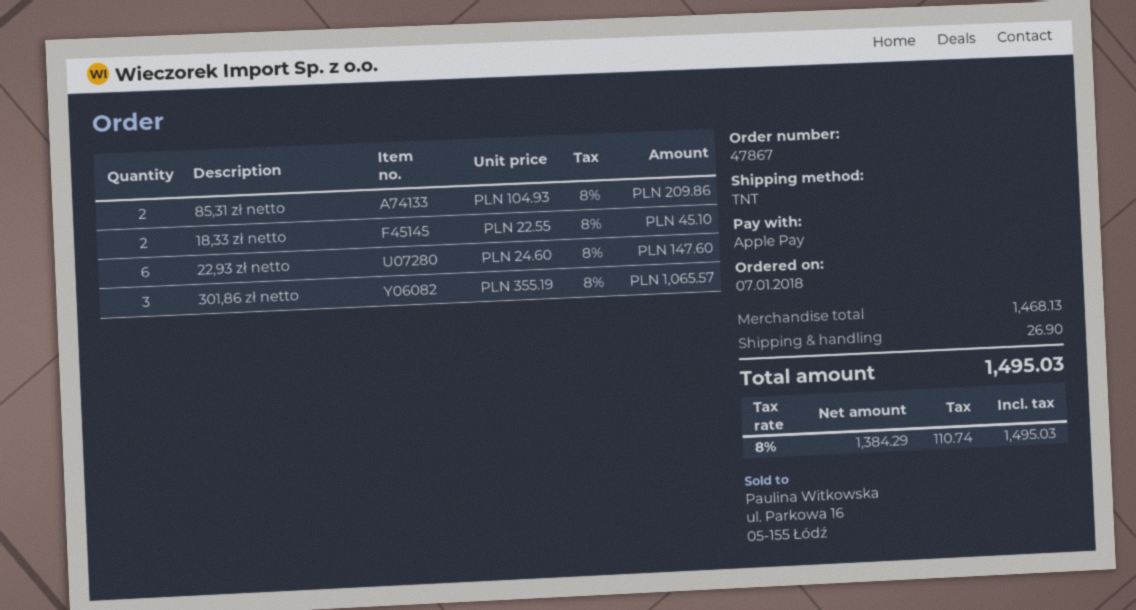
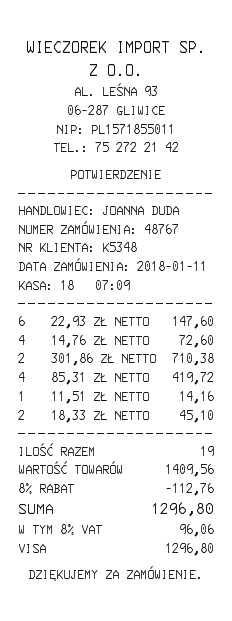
order number: 47867 -> 48767
order date: 2018-01-07 -> 2018-01-11
payment method: Apple Pay -> Visa
85,31 zł netto: 2 for 209.86 -> 4 for 419.72
301,86 zł netto: 3 for 1065.57 -> 2 for 710.38
14,76 ZŁ NETTO: none -> 4 for 72.60
11,51 ZŁ NETTO: none -> 1 for 14.16
subtotal: 1468.13 -> 1409.56
discount: none -> 8% = 112.76
shipping: 26.90 -> none
tax: 8% = 110.74 -> 8% = 96.06
total: 1495.03 -> 1296.80

